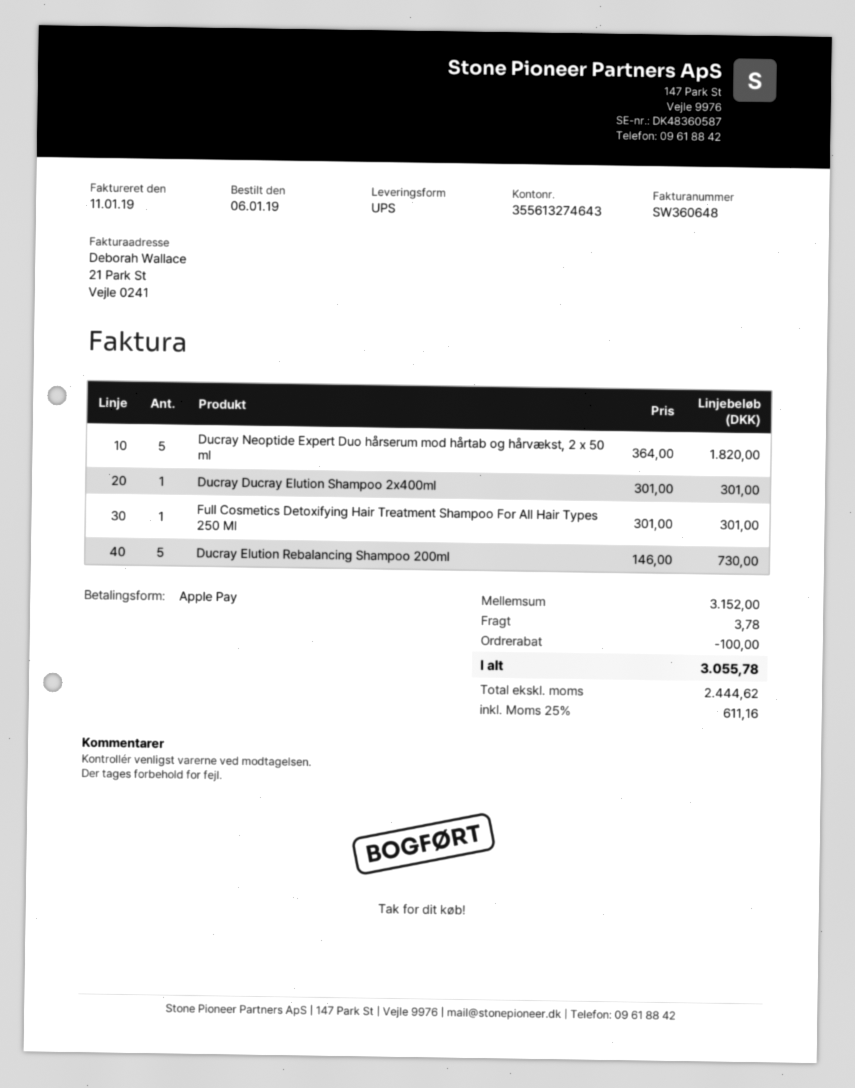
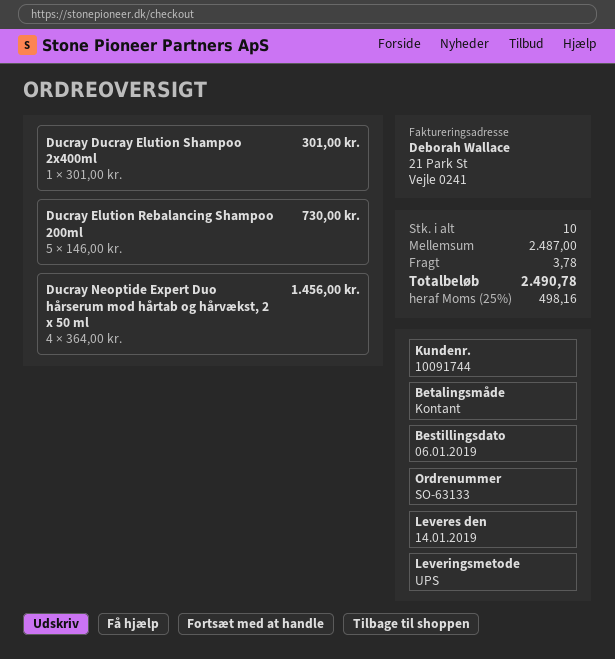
payment method: Apple Pay -> cash
Ducray Neoptide Expert Duo hårserum mod hårtab og hårvækst, 2 x 50 ml: 5 x 364.00 = 1820.00 -> 4 x 364.00 = 1456.00
Full Cosmetics Detoxifying Hair Treatment Shampoo For All Hair Types 250 Ml: 1 x 301.00 = 301.00 -> none
subtotal: 3152.00 -> 2487.00
discount: 100.00 -> none
tax: 25% = 611.16 -> 25% = 498.16
total: 3055.78 -> 2490.78

